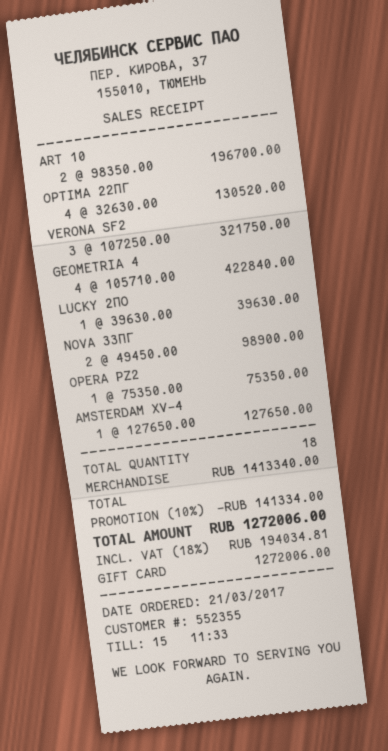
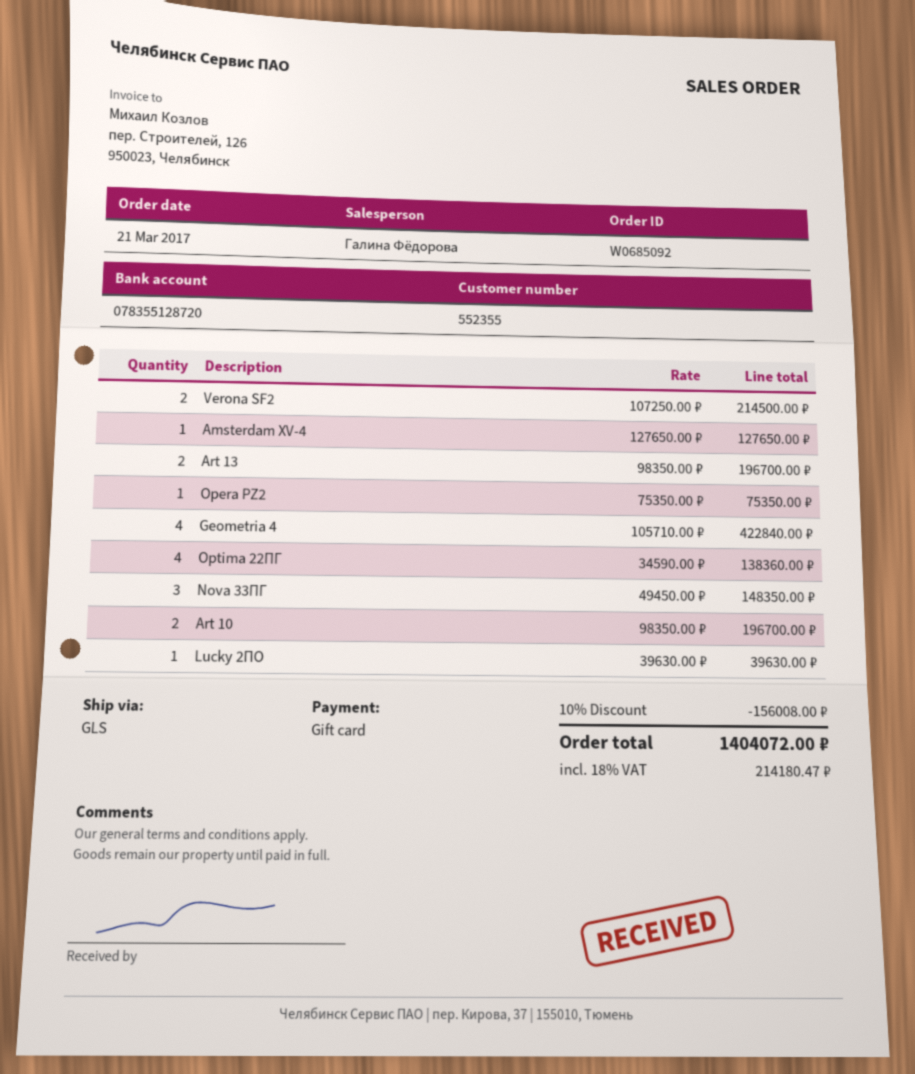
OPTIMA 22ПГ: 4 x 32630.00 = 130520.00 -> 4 x 34590.00 = 138360.00
VERONA SF2: 3 x 107250.00 = 321750.00 -> 2 x 107250.00 = 214500.00
NOVA 33ПГ: 2 x 49450.00 = 98900.00 -> 3 x 49450.00 = 148350.00
Art 13: none -> 2 x 98350.00 = 196700.00
discount: 10% = 141334.00 -> 10% = 156008.00
tax: 18% = 194034.81 -> 18% = 214180.47
total: 1272006.00 -> 1404072.00

